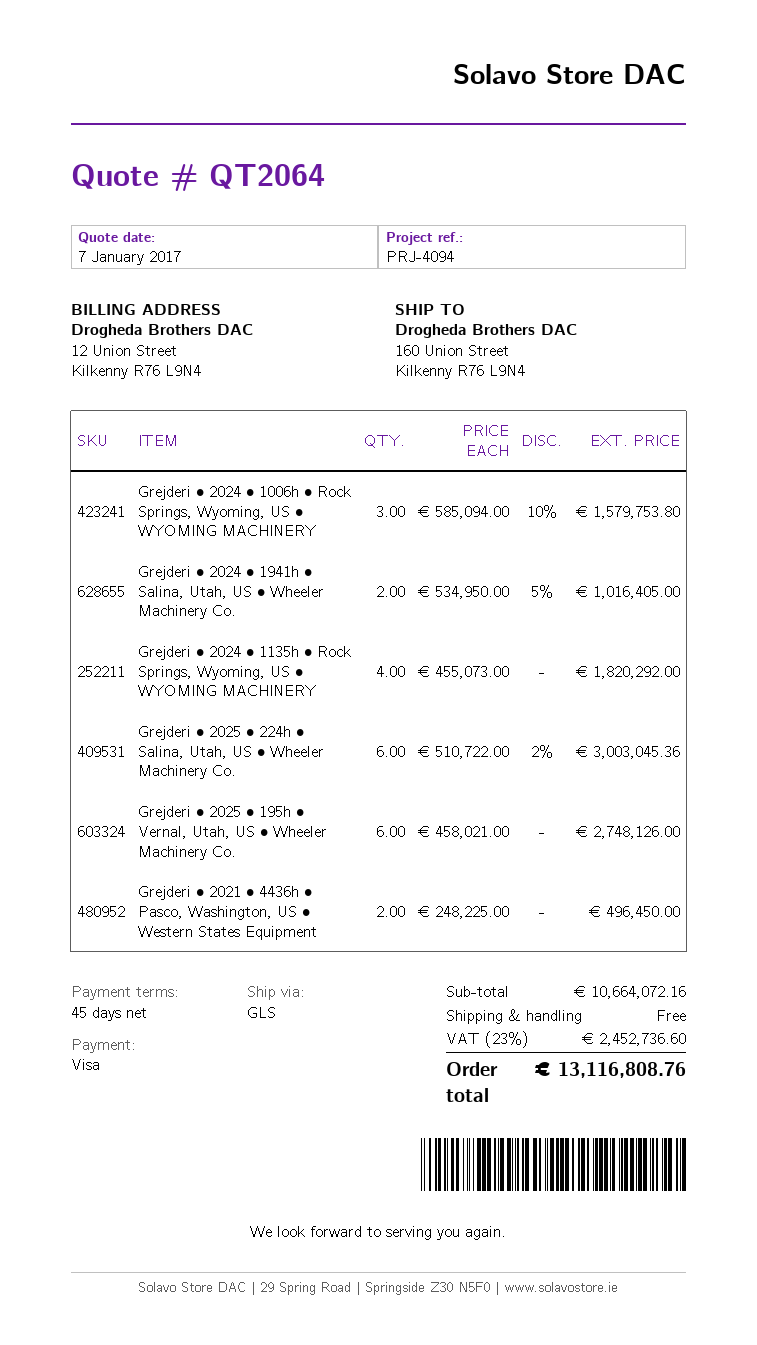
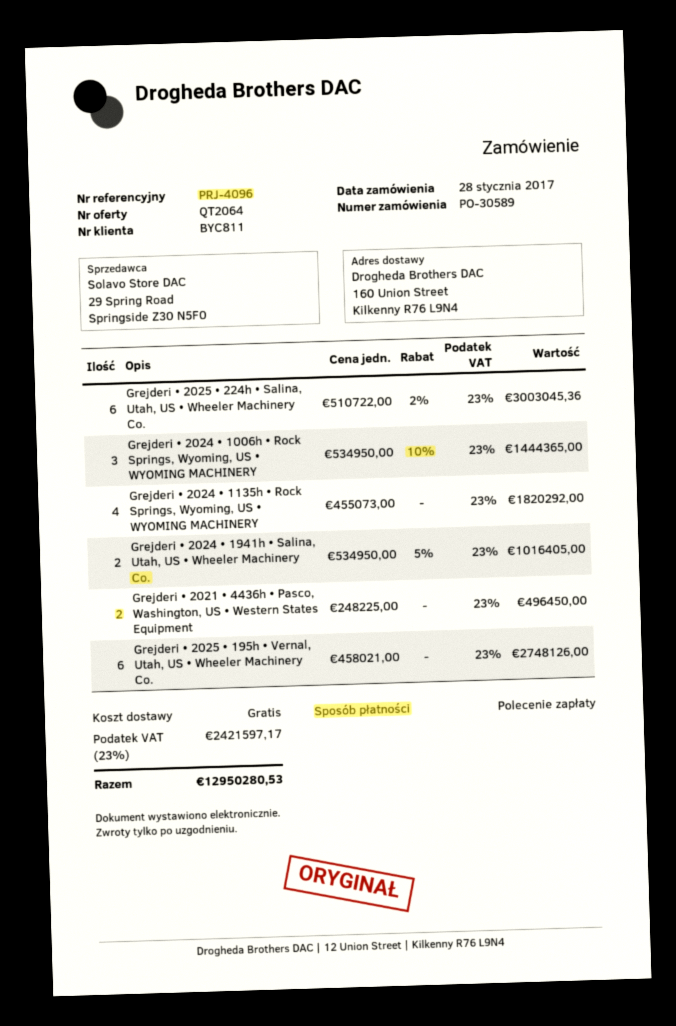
reference: PRJ-4094 -> PRJ-4096
payment method: Visa -> direct debit
Grejderi • 2024 • 1006h • Rock Springs, Wyoming, US • WYOMING MACHINERY: 3 x 585094.00 - 10% = 1579753.80 -> 3 x 534950.00 - 10% = 1444365.00
tax: 23% = 2452736.60 -> 23% = 2421597.17
total: 13116808.76 -> 12950280.53

